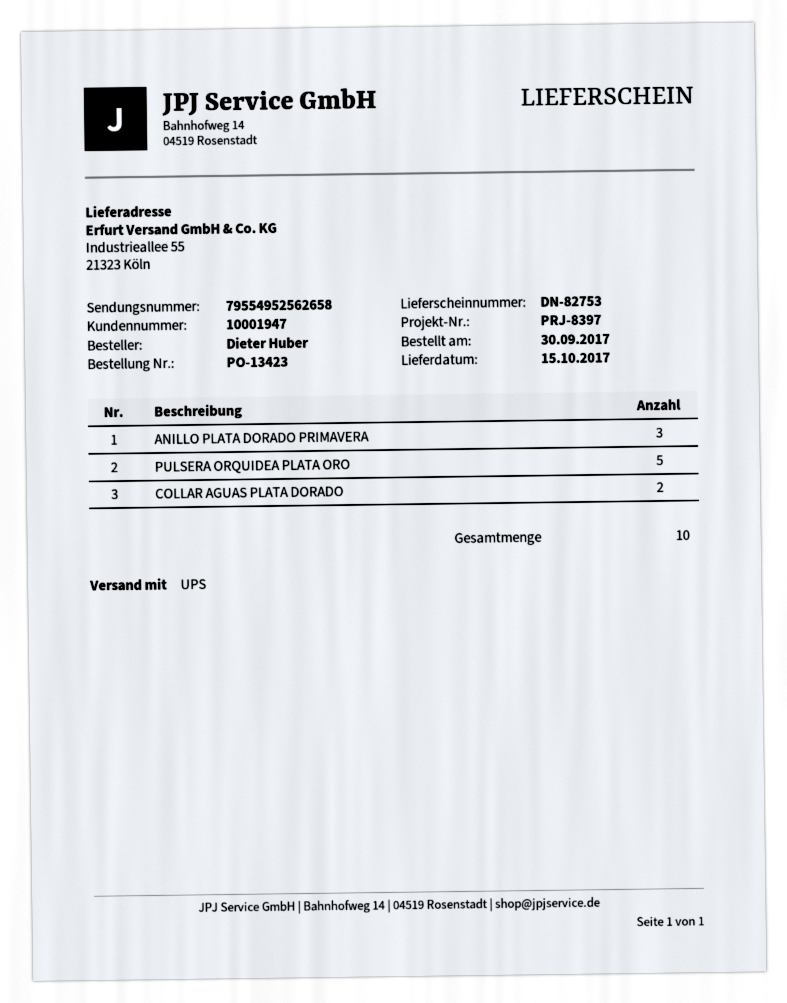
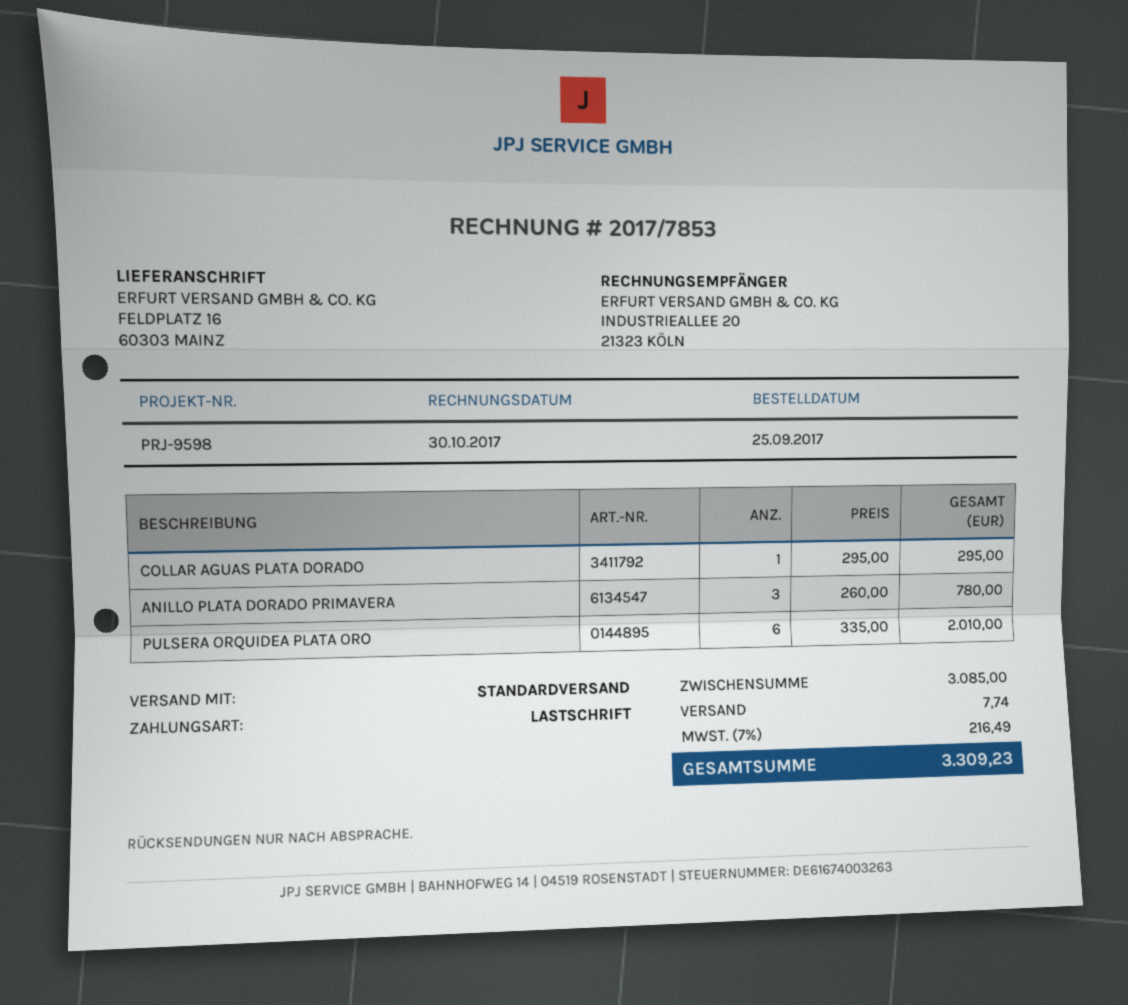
order date: 2017-09-30 -> 2017-09-25
reference: PRJ-8397 -> PRJ-9598
shipping method: UPS -> standard
ship to: Industrieallee 55, 21323 Köln -> FELDPLATZ 16, 60303 MAINZ
PULSERA ORQUIDEA PLATA ORO: 5 -> 6
COLLAR AGUAS PLATA DORADO: 2 -> 1

